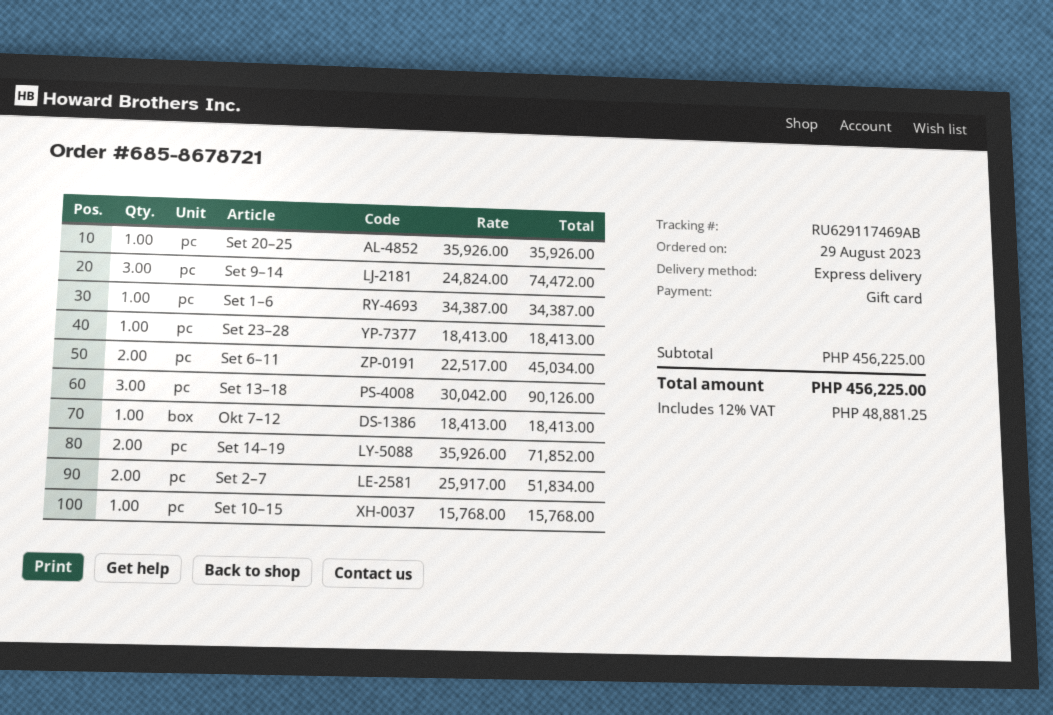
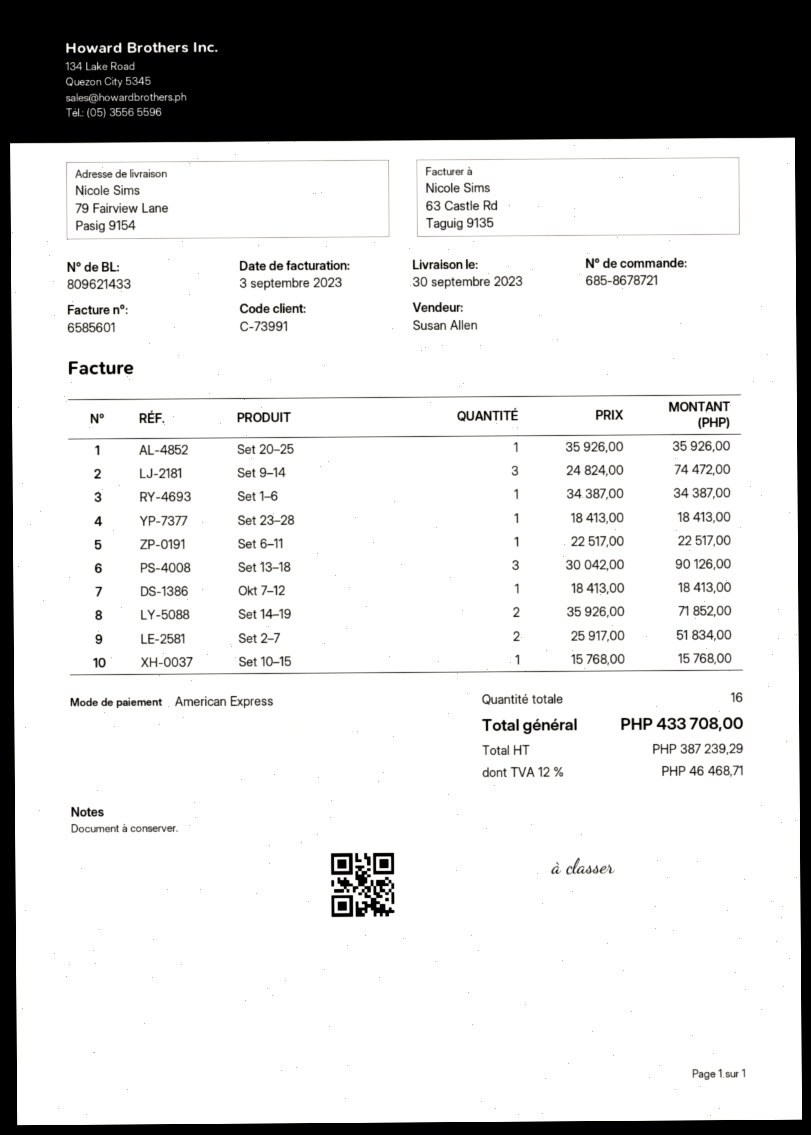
payment method: gift card -> American Express
Set 6–11: 2 x 22517.00 = 45034.00 -> 1 x 22517.00 = 22517.00
tax: 12% = 48881.25 -> 12% = 46468.71
total: 456225.00 -> 433708.00

